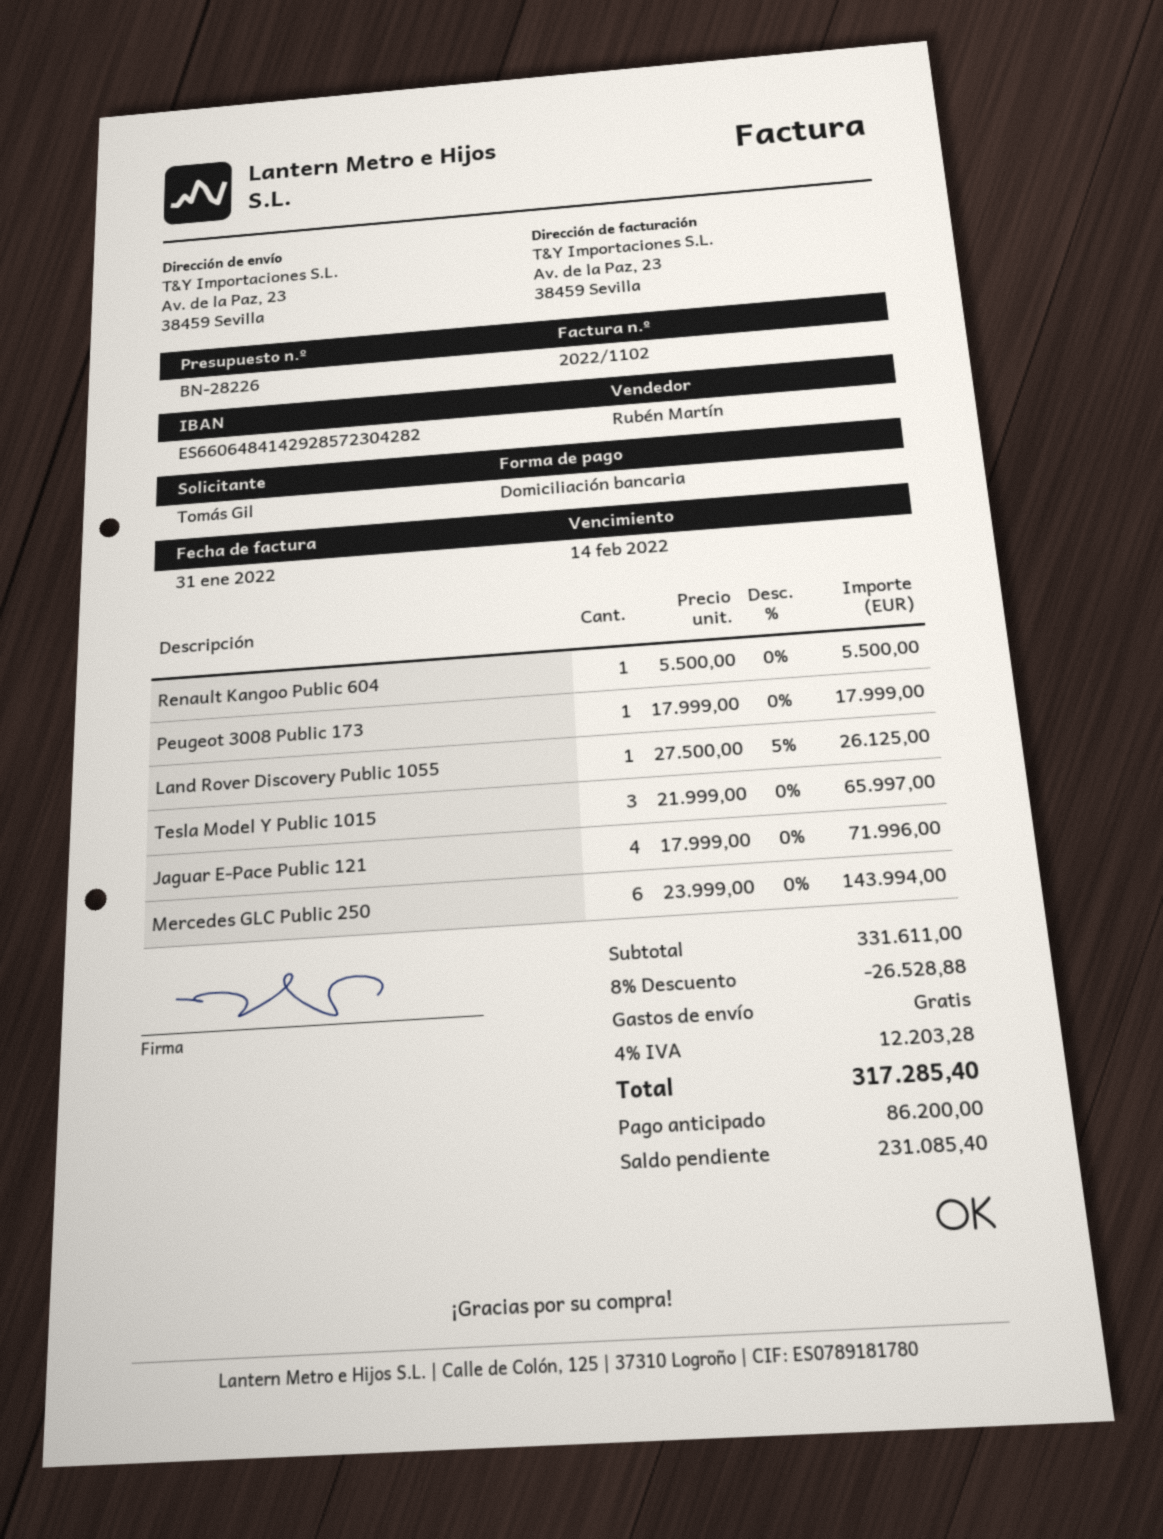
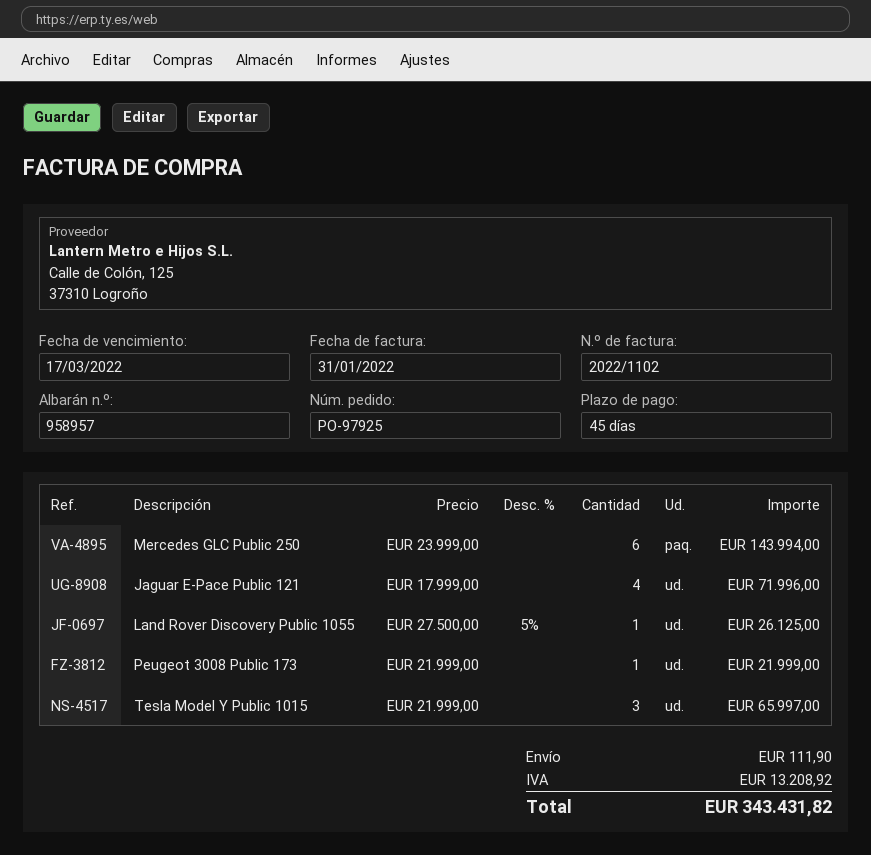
due date: 2022-02-14 -> 2022-03-17
Renault Kangoo Public 604: 1 x 5500.00 = 5500.00 -> none
Peugeot 3008 Public 173: 1 x 17999.00 = 17999.00 -> 1 x 21999.00 = 21999.00
discount: 8% = 26528.88 -> none
shipping: 0.00 -> 111.90
tax: 12203.28 -> 13208.92
total: 317285.40 -> 343431.82

